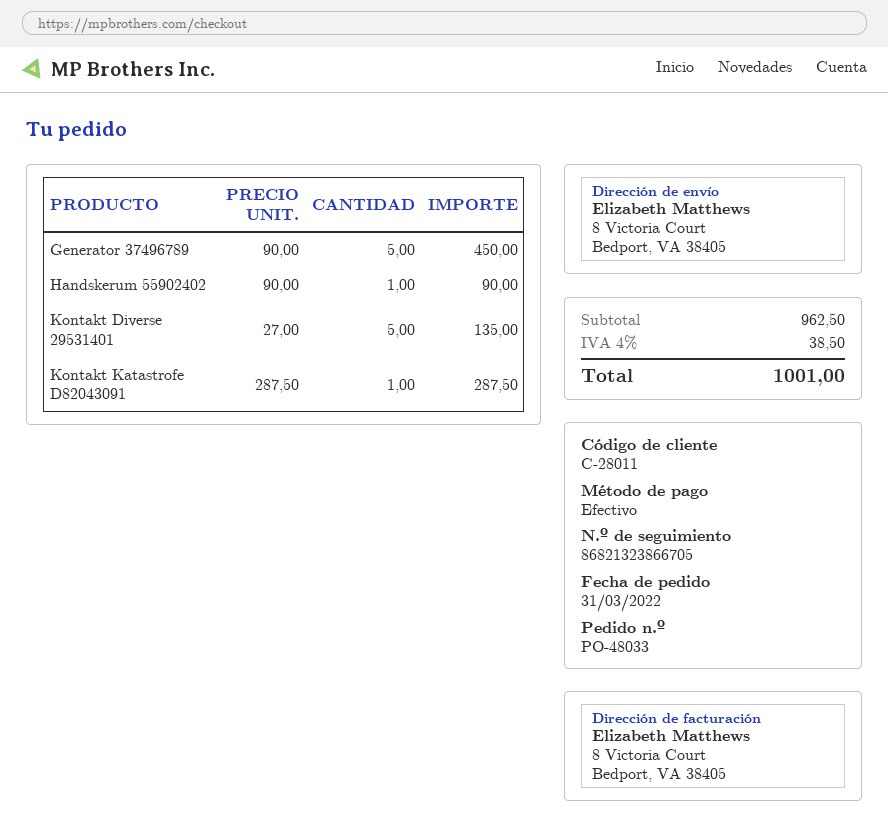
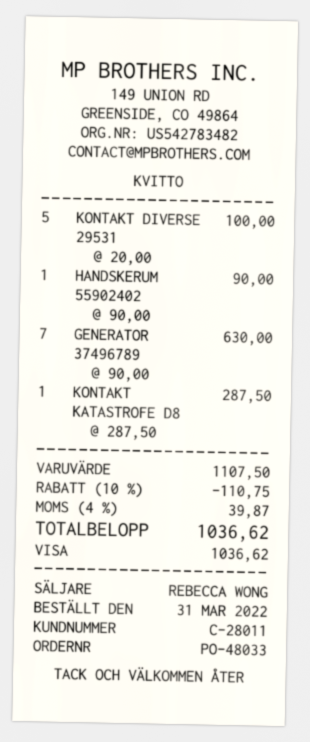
payment method: cash -> Visa
Generator 37496789: 5 x 90.00 = 450.00 -> 7 x 90.00 = 630.00
Kontakt Diverse 29531401: 5 x 27.00 = 135.00 -> 5 x 20.00 = 100.00
subtotal: 962.50 -> 1107.50
discount: none -> 10% = 110.75
tax: 4% = 38.50 -> 4% = 39.87
total: 1001.00 -> 1036.62

